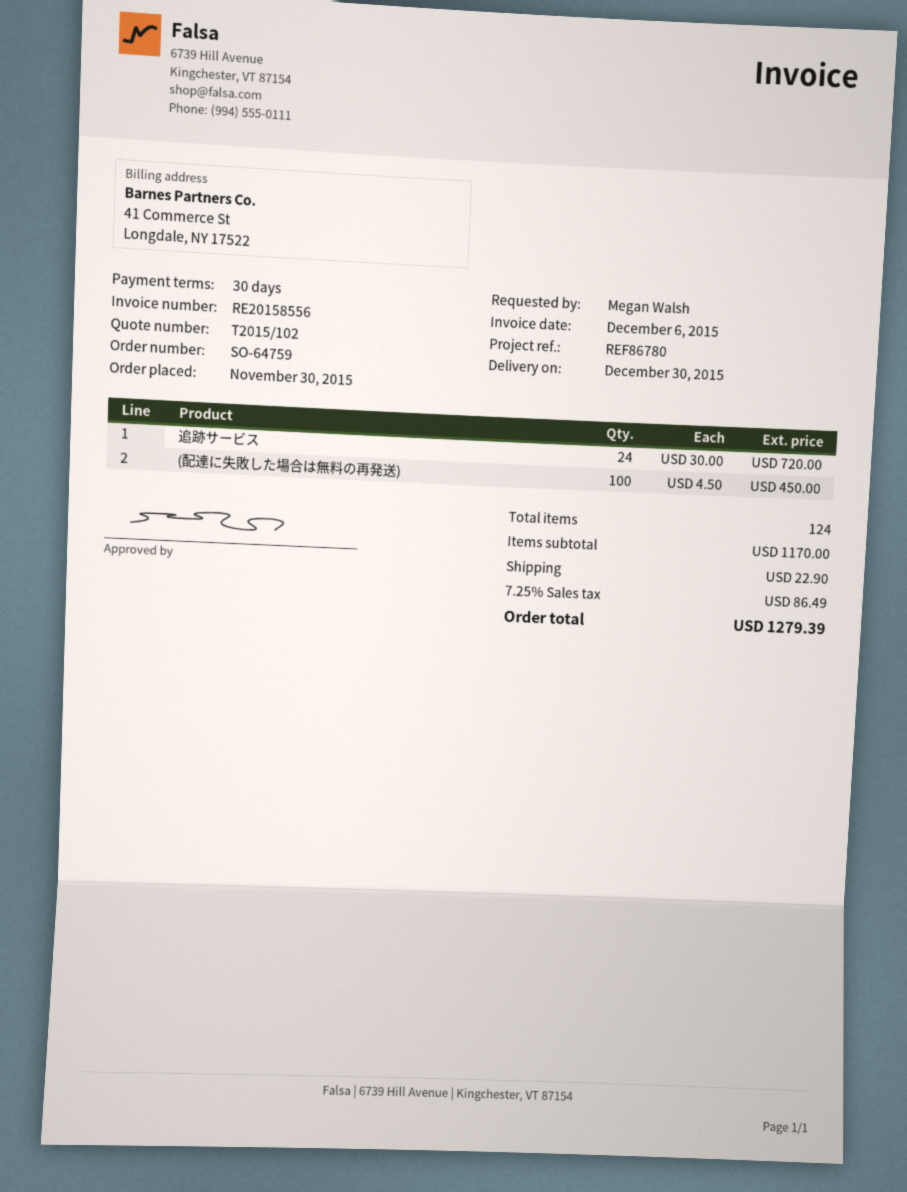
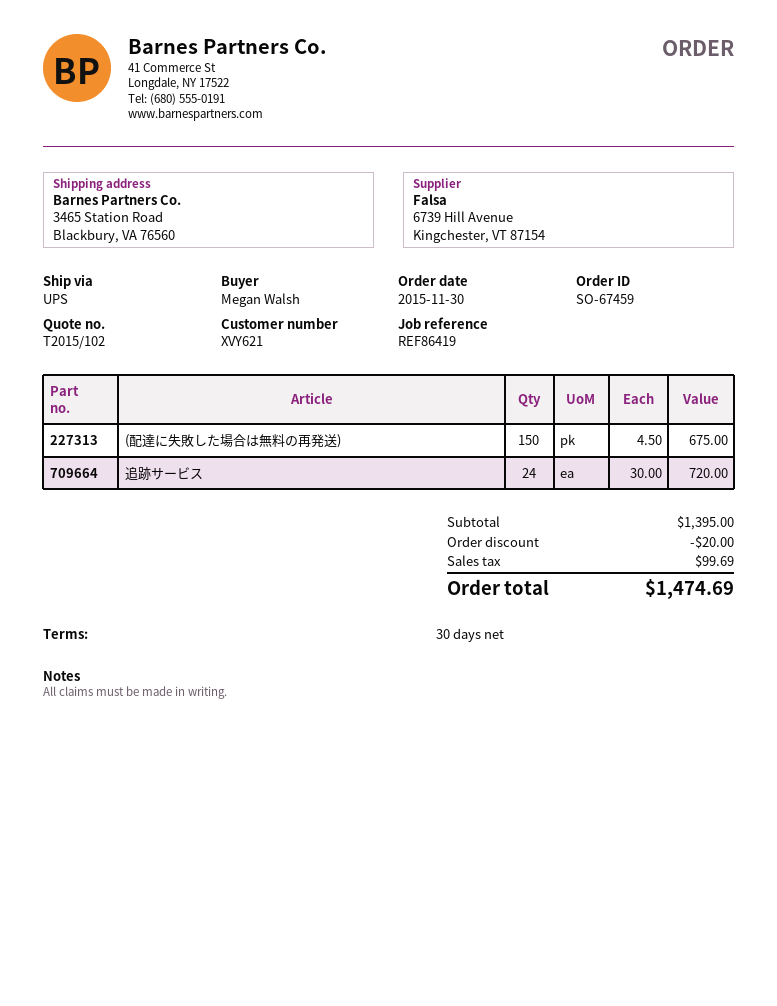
order number: SO-64759 -> SO-67459
reference: REF86780 -> REF86419
(配達に失敗した場合は無料の再発送): 100 x 4.50 = 450.00 -> 150 x 4.50 = 675.00
subtotal: 1170.00 -> 1395.00
discount: none -> 20.00
shipping: 22.90 -> none
tax: 86.49 -> 99.69
total: 1279.39 -> 1474.69

